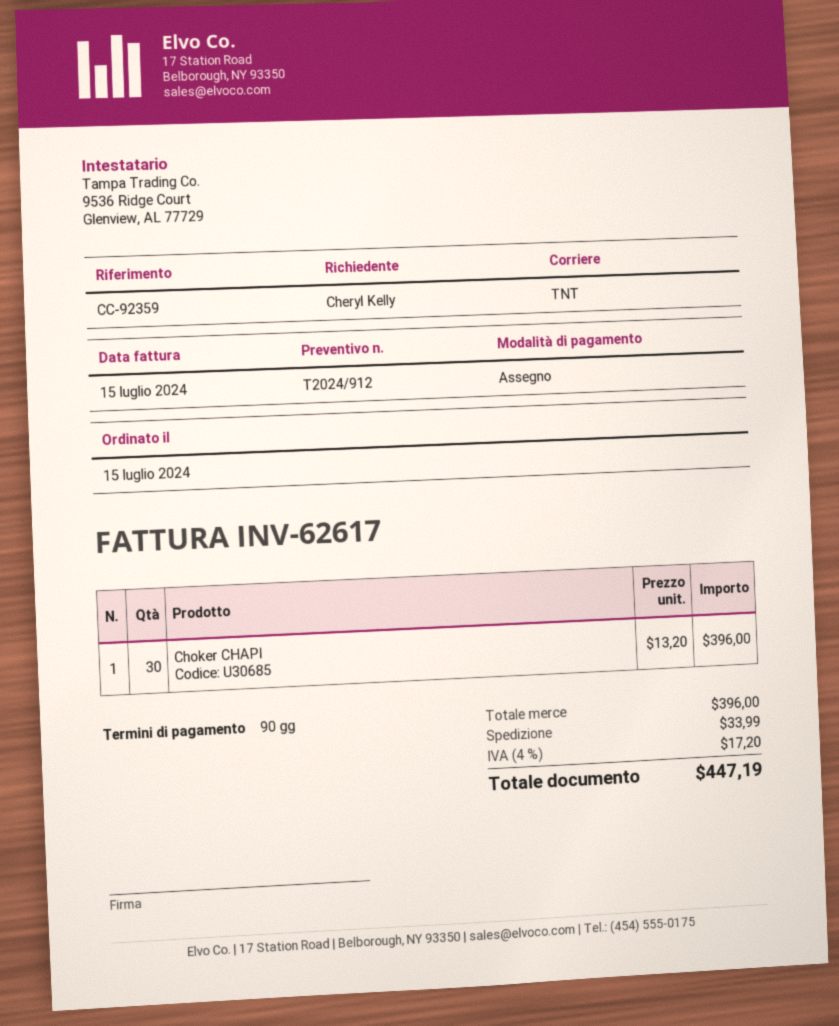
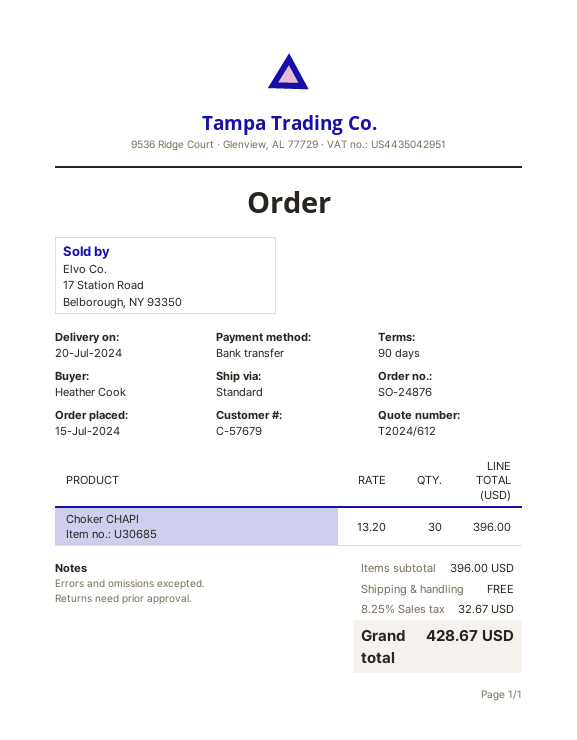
quote number: T2024/912 -> T2024/612
ordered by: Cheryl Kelly -> Heather Cook
payment method: cheque -> bank transfer
shipping method: TNT -> standard
shipping: 33.99 -> 0.00
tax: 4% = 17.20 -> 8.25% = 32.67
total: 447.19 -> 428.67

